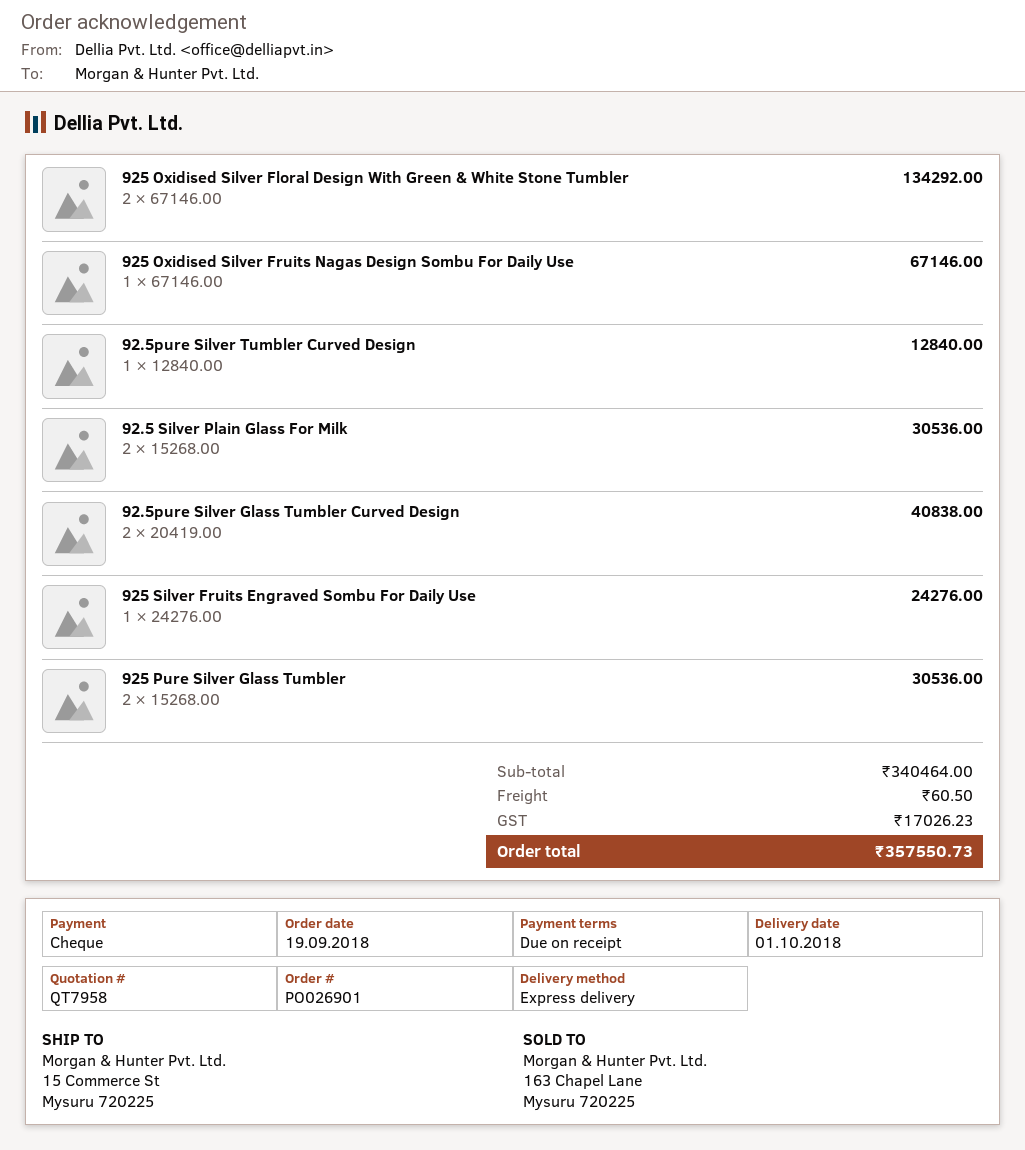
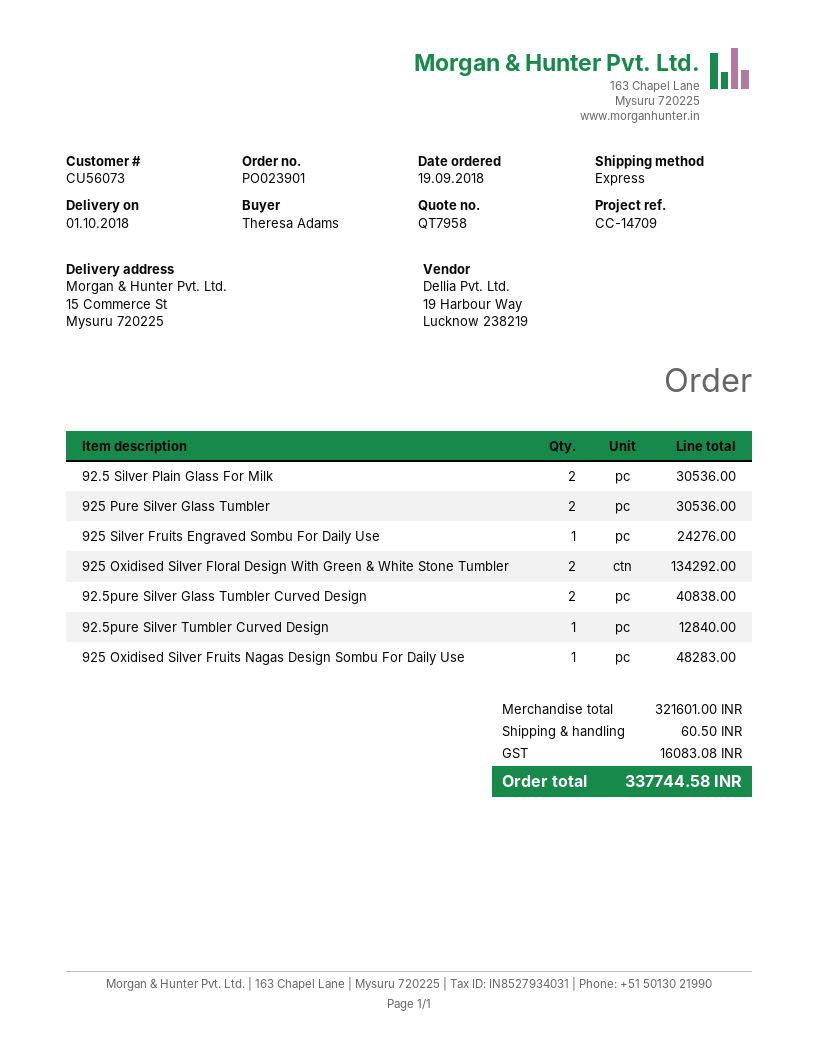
order number: PO026901 -> PO023901
925 Oxidised Silver Fruits Nagas Design Sombu For Daily Use: 1 for 67146.00 -> 1 for 48283.00
subtotal: 340464.00 -> 321601.00
tax: 17026.23 -> 16083.08
total: 357550.73 -> 337744.58

